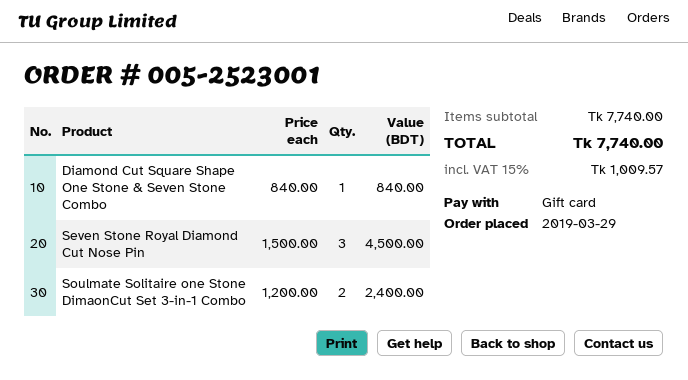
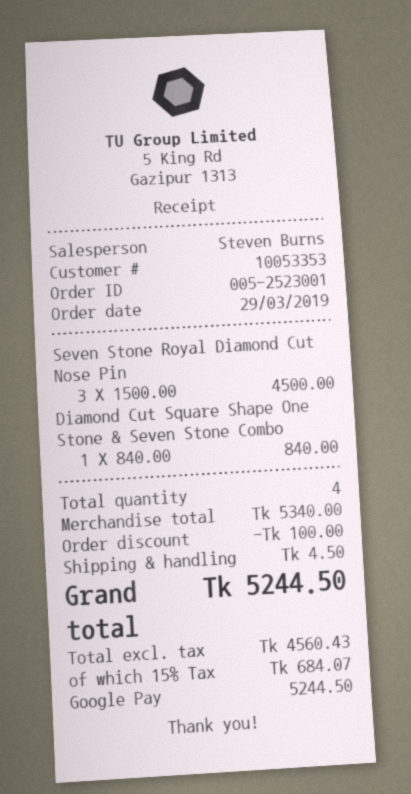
payment method: gift card -> Google Pay
Soulmate Solitaire one Stone DimaonCut Set 3-in-1 Combo: 2 x 1200.00 = 2400.00 -> none
subtotal: 7740.00 -> 5340.00
discount: none -> 100.00
shipping: none -> 4.50
tax: 15% = 1009.57 -> 15% = 684.07
total: 7740.00 -> 5244.50

